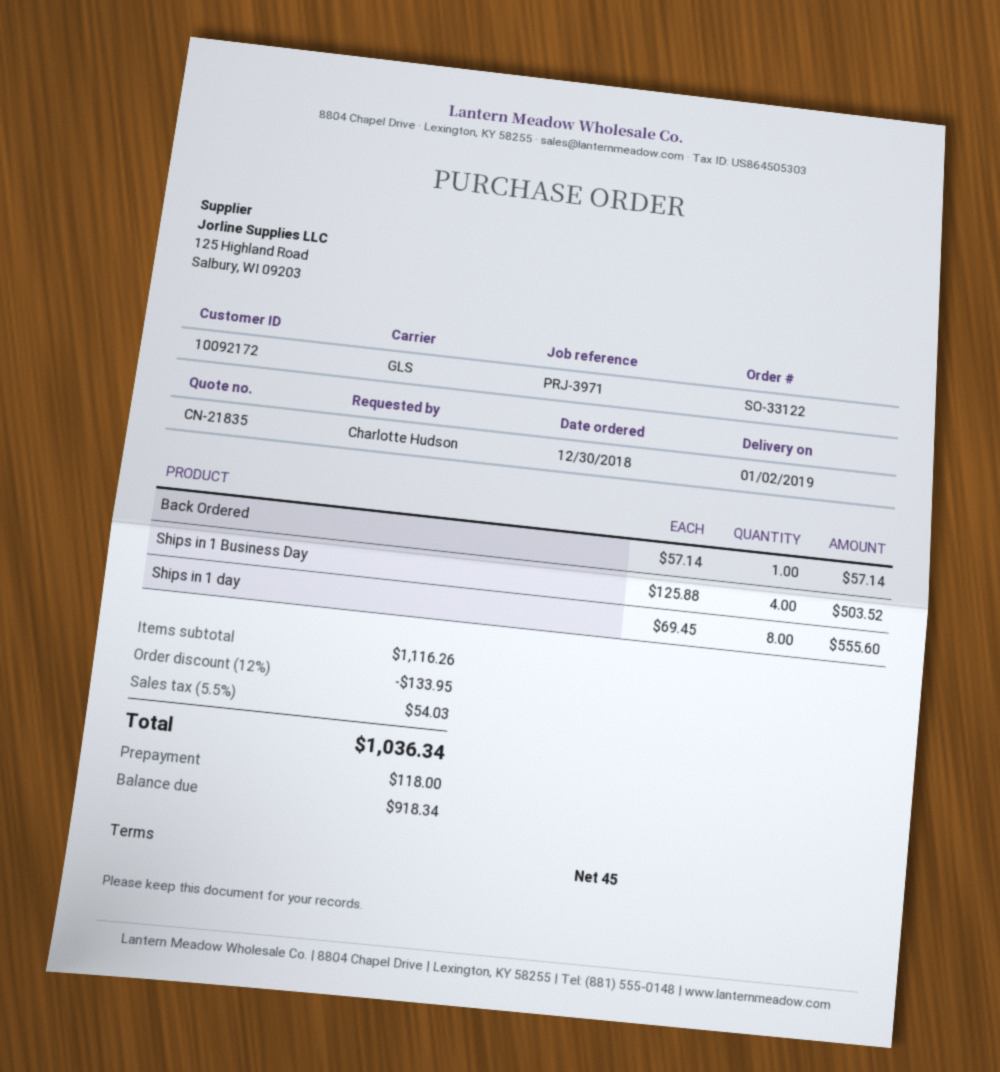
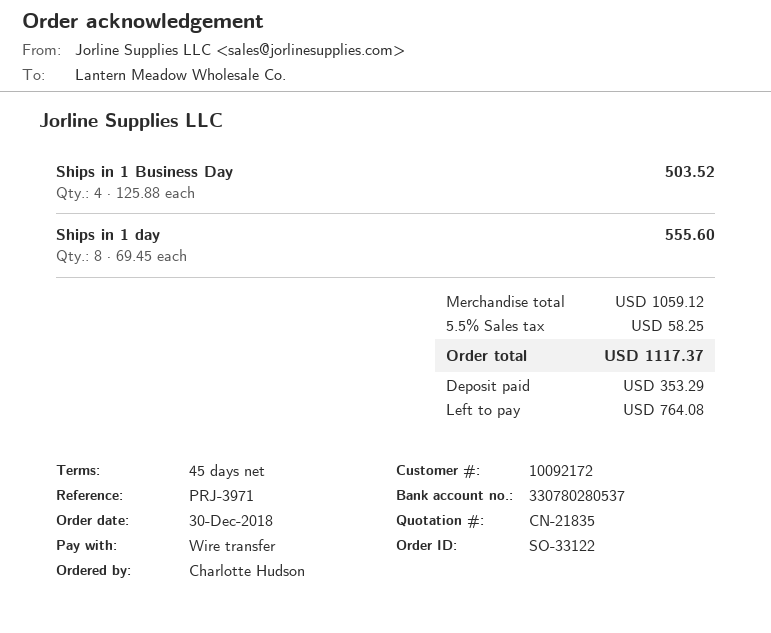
Back Ordered: 1 x 57.14 = 57.14 -> none
subtotal: 1116.26 -> 1059.12
discount: 12% = 133.95 -> none
tax: 5.5% = 54.03 -> 5.5% = 58.25
total: 1036.34 -> 1117.37
deposit: 118.00 -> 353.29
balance: 918.34 -> 764.08

